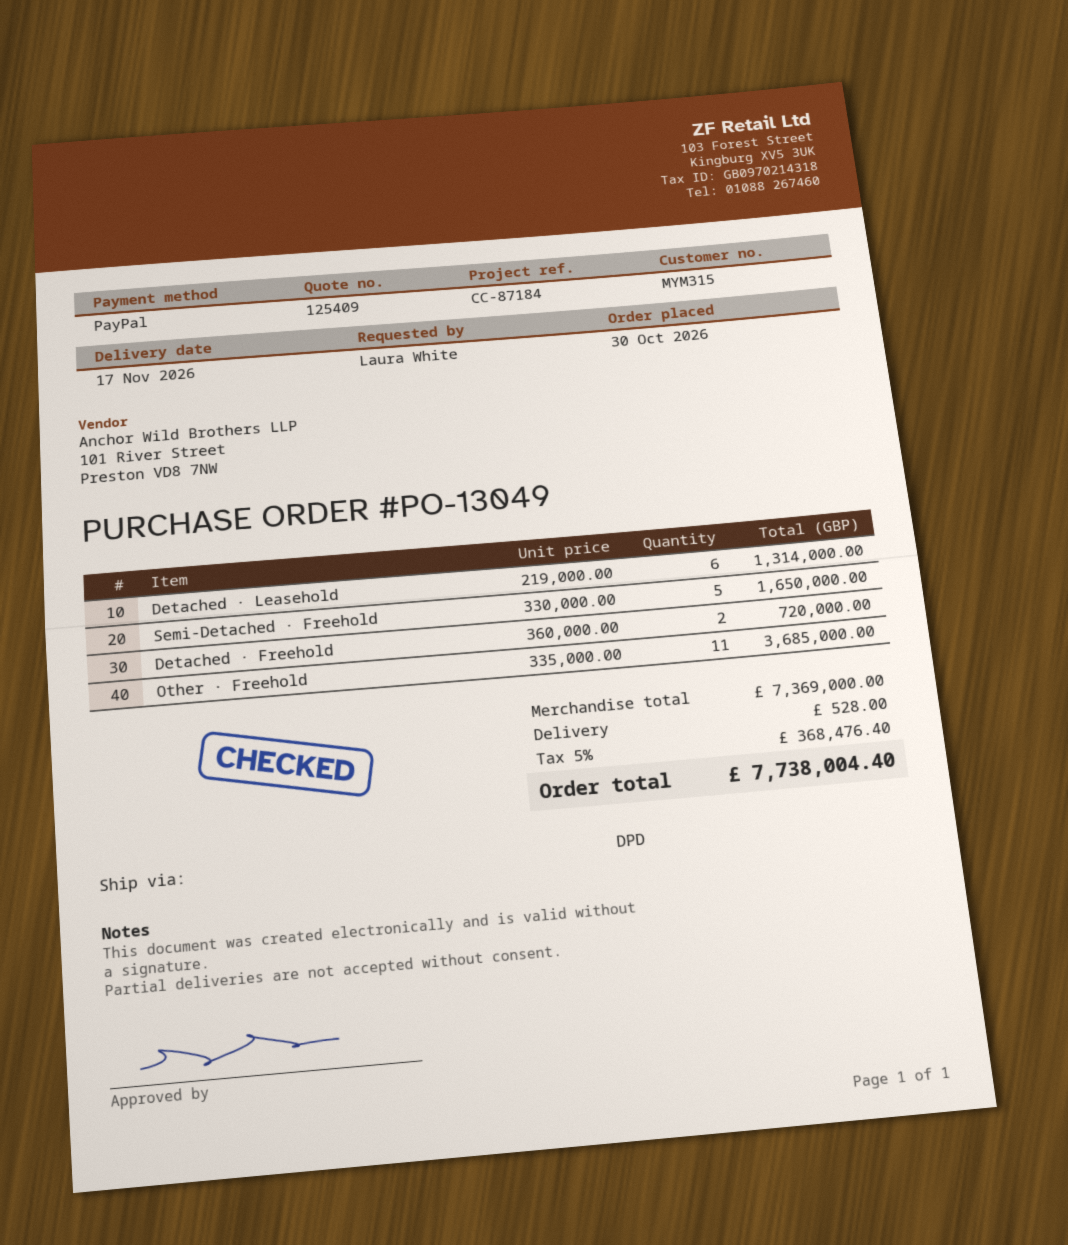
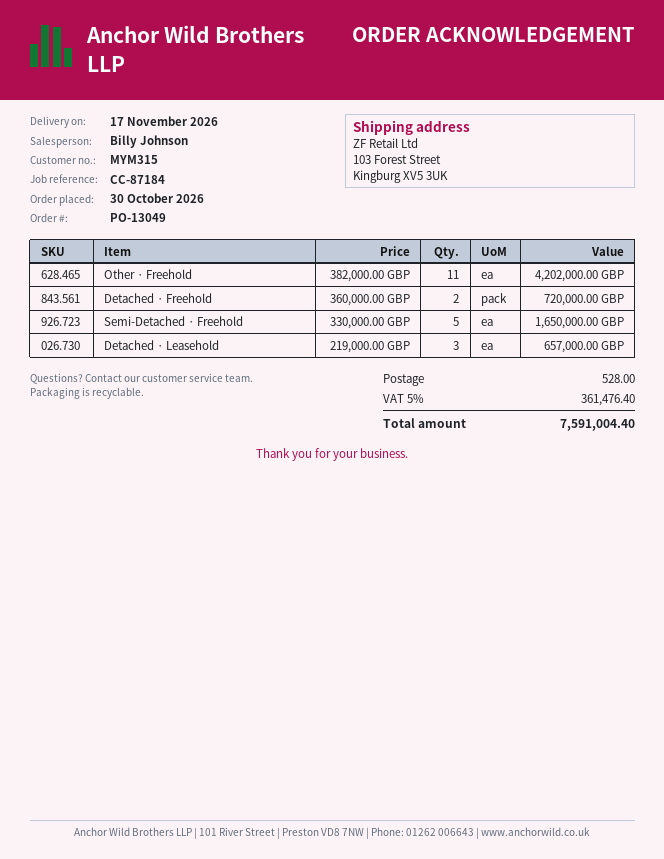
Detached · Leasehold: 6 x 219000.00 = 1314000.00 -> 3 x 219000.00 = 657000.00
Other · Freehold: 11 x 335000.00 = 3685000.00 -> 11 x 382000.00 = 4202000.00
tax: 5% = 368476.40 -> 5% = 361476.40
total: 7738004.40 -> 7591004.40

